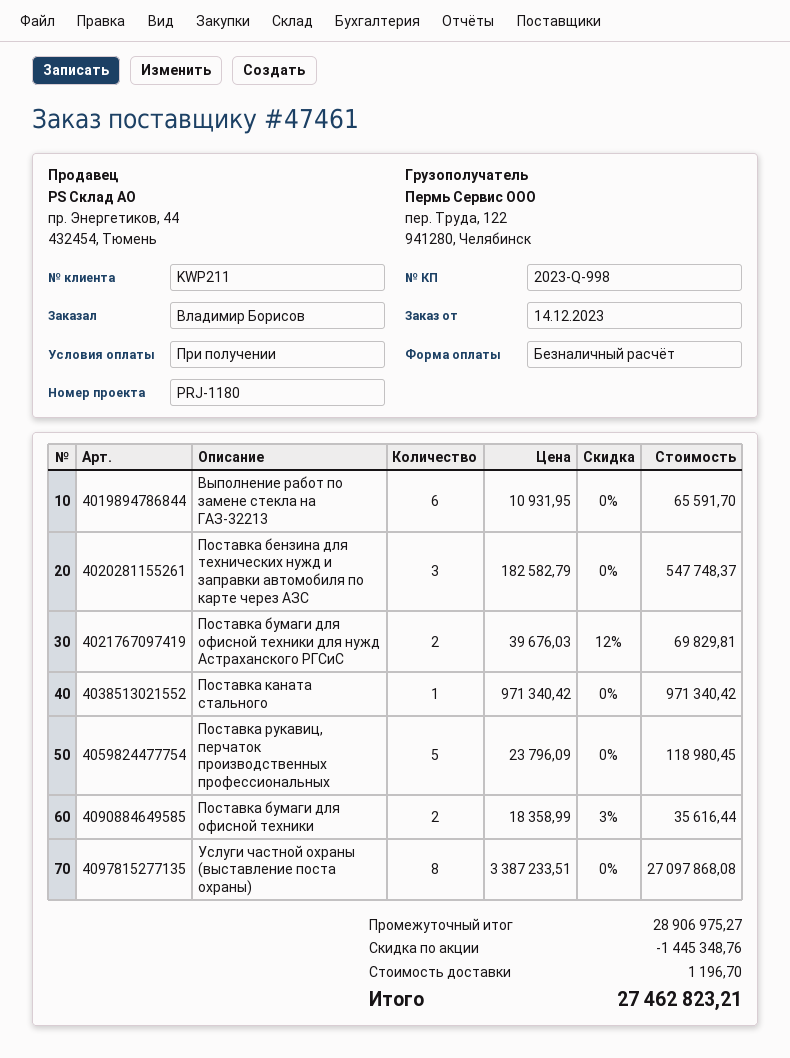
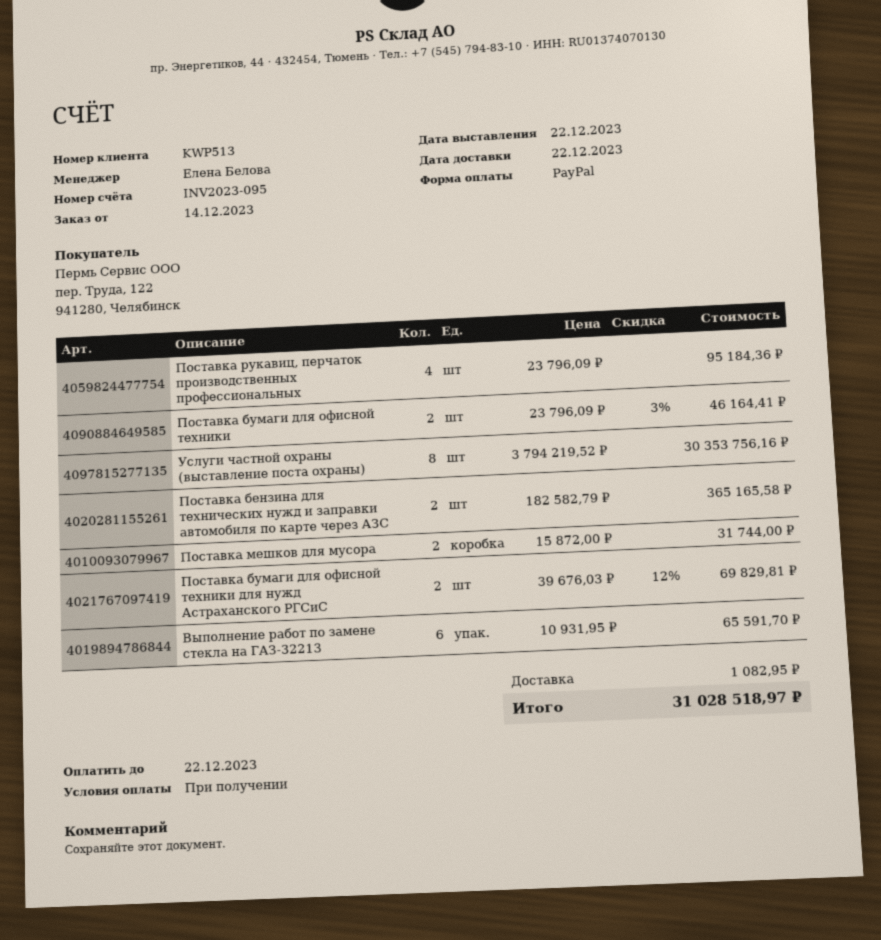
customer number: KWP211 -> KWP513
payment method: bank transfer -> PayPal
Поставка бензина для технических нужд и заправки автомобиля по карте через АЗС: 3 x 182582.79 = 547748.37 -> 2 x 182582.79 = 365165.58
Поставка каната стального: 1 x 971340.42 = 971340.42 -> none
Поставка рукавиц, перчаток производственных профессиональных: 5 x 23796.09 = 118980.45 -> 4 x 23796.09 = 95184.36
Поставка бумаги для офисной техники: 2 x 18358.99 - 3% = 35616.44 -> 2 x 23796.09 - 3% = 46164.41
Услуги частной охраны (выставление поста охраны): 8 x 3387233.51 = 27097868.08 -> 8 x 3794219.52 = 30353756.16
Поставка мешков для мусора: none -> 2 x 15872.00 = 31744.00
discount: 1445348.76 -> none
shipping: 1196.70 -> 1082.95
total: 27462823.21 -> 31028518.97

